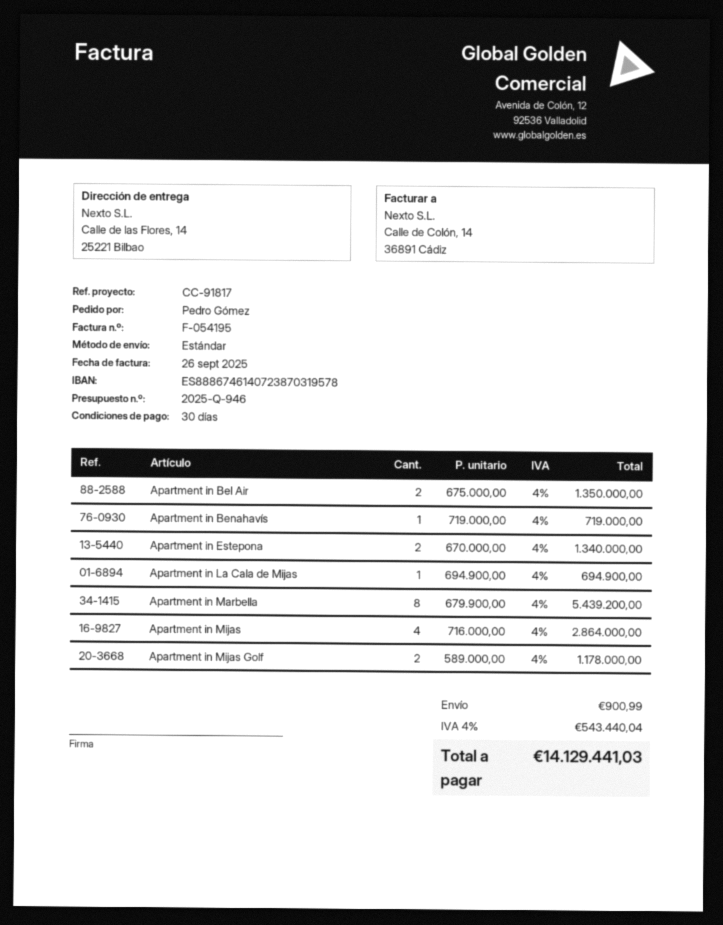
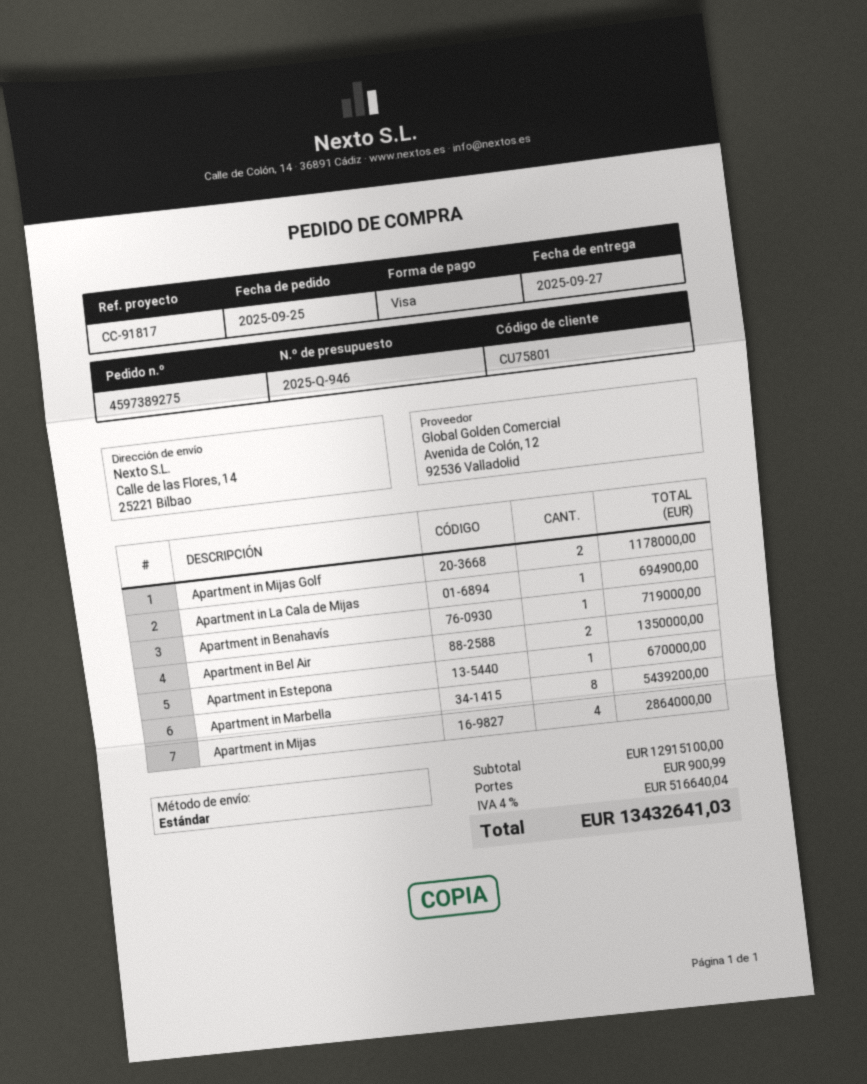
Apartment in Estepona: 2 for 1340000.00 -> 1 for 670000.00
tax: 4% = 543440.04 -> 4% = 516640.04
total: 14129441.03 -> 13432641.03

